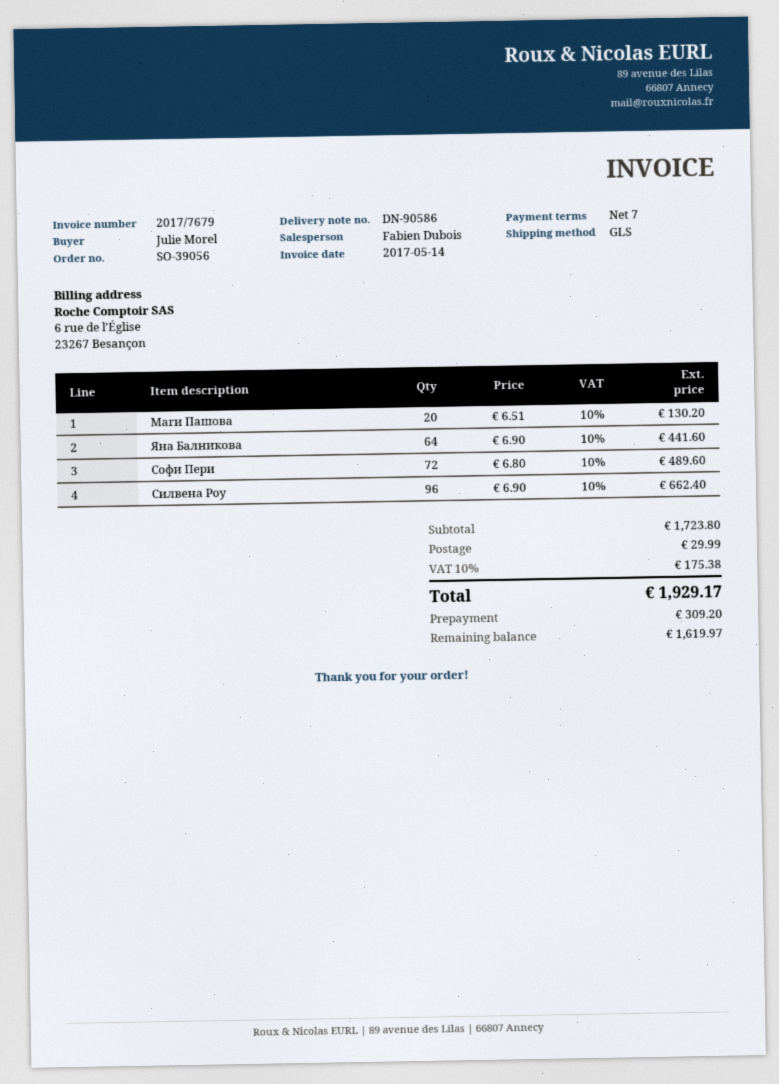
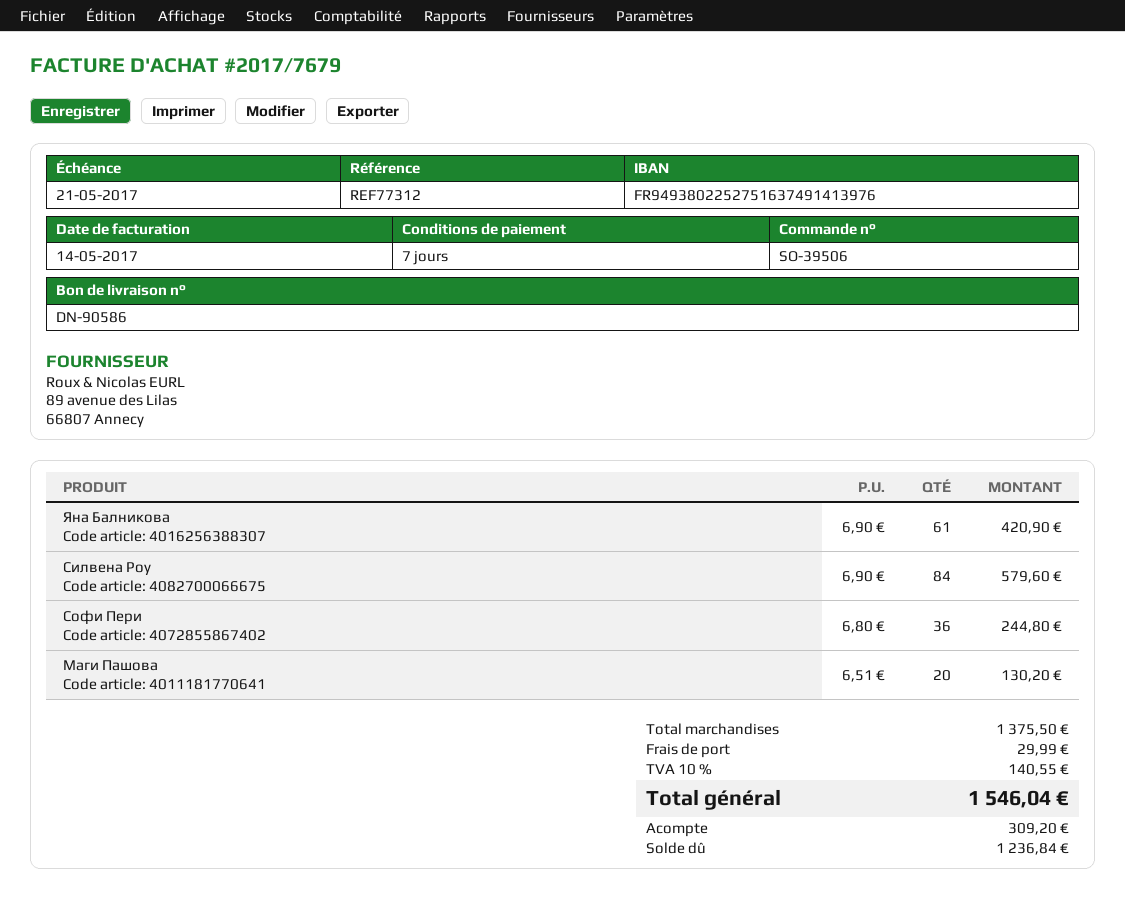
order number: SO-39056 -> SO-39506
Яна Балникова: 64 x 6.90 = 441.60 -> 61 x 6.90 = 420.90
Софи Пери: 72 x 6.80 = 489.60 -> 36 x 6.80 = 244.80
Силвена Роу: 96 x 6.90 = 662.40 -> 84 x 6.90 = 579.60
subtotal: 1723.80 -> 1375.50
tax: 10% = 175.38 -> 10% = 140.55
total: 1929.17 -> 1546.04
balance: 1619.97 -> 1236.84

